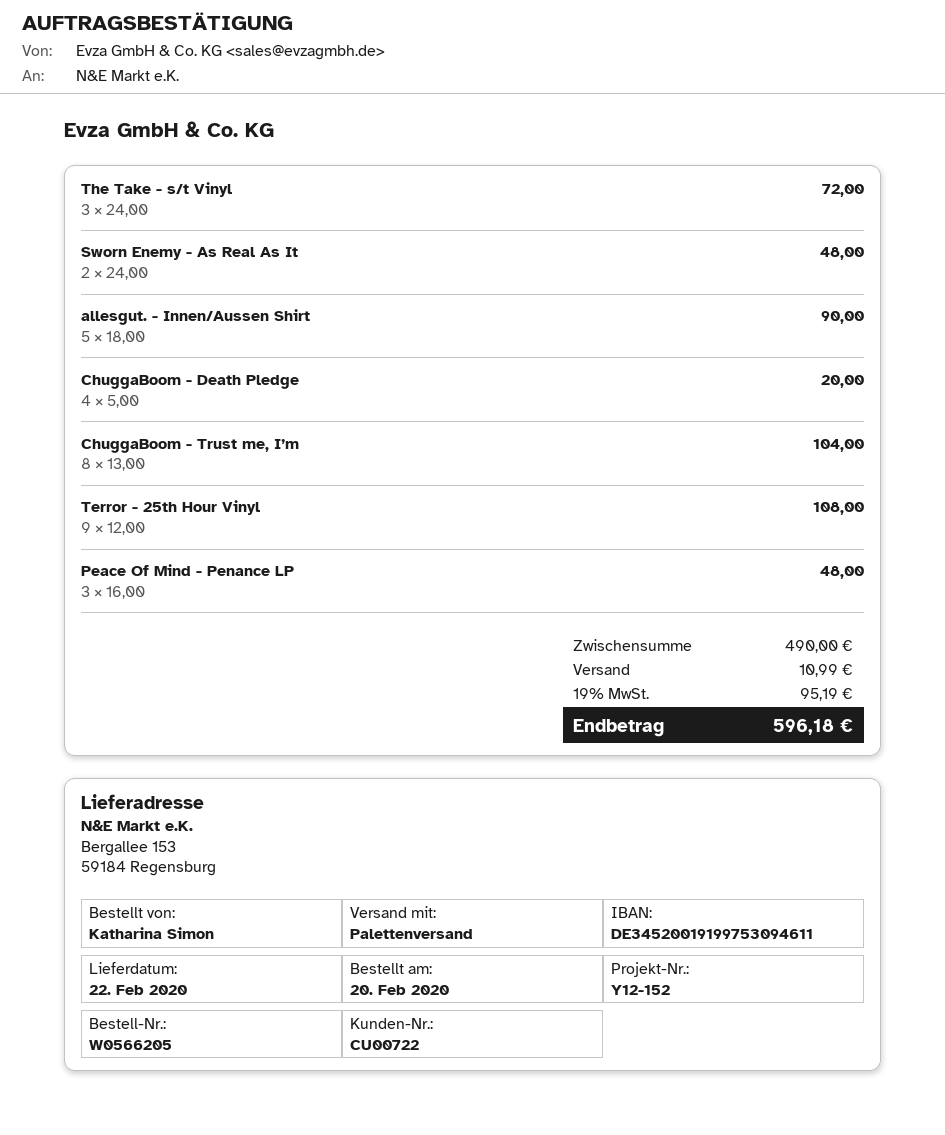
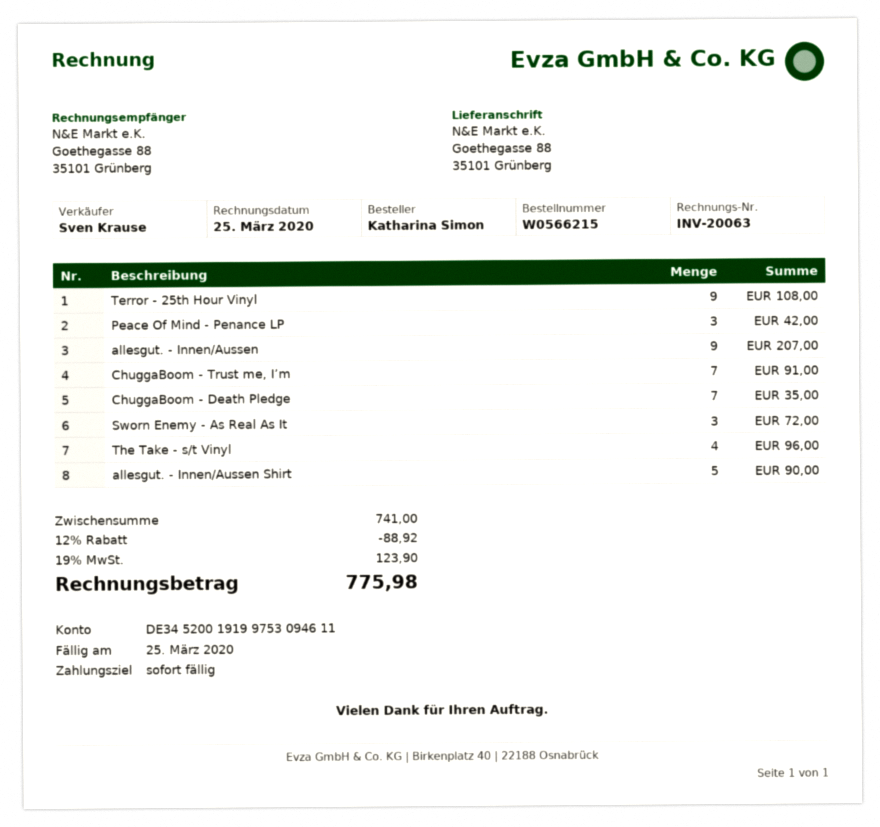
order number: W0566205 -> W0566215
ship to: Bergallee 153, 59184 Regensburg -> Goethegasse 88, 35101 Grünberg
The Take - s/t Vinyl: 3 for 72.00 -> 4 for 96.00
Sworn Enemy - As Real As It: 2 for 48.00 -> 3 for 72.00
ChuggaBoom - Death Pledge: 4 for 20.00 -> 7 for 35.00
ChuggaBoom - Trust me, I’m: 8 for 104.00 -> 7 for 91.00
Peace Of Mind - Penance LP: 3 for 48.00 -> 3 for 42.00
allesgut. - Innen/Aussen: none -> 9 for 207.00
subtotal: 490.00 -> 741.00
discount: none -> 12% = 88.92
shipping: 10.99 -> none
tax: 19% = 95.19 -> 19% = 123.90
total: 596.18 -> 775.98

